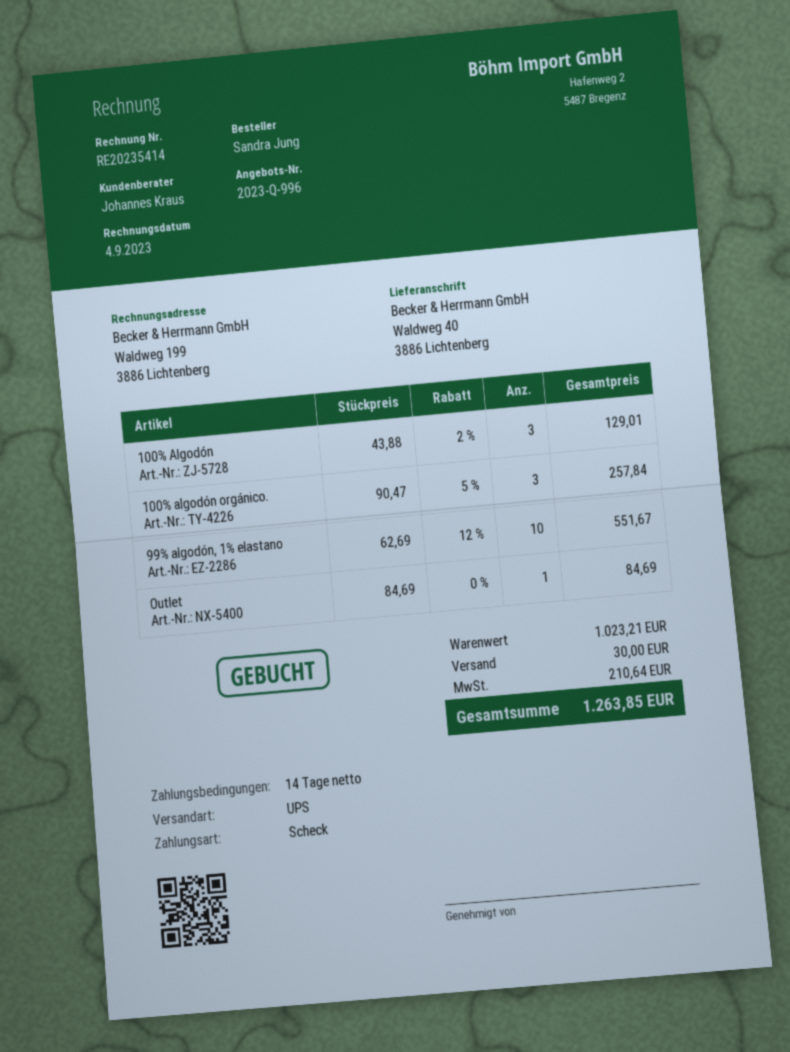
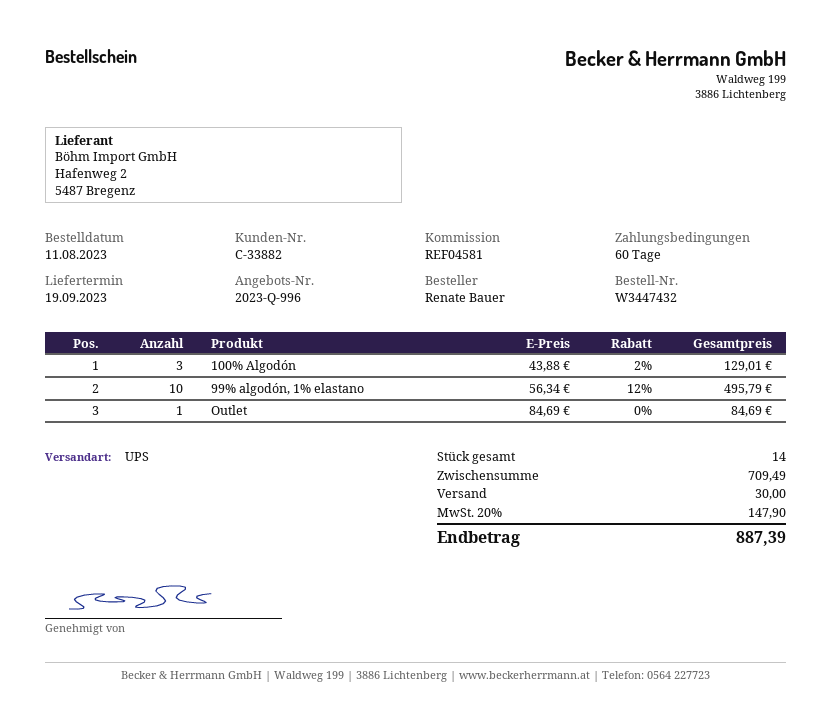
payment terms: 14 days -> 60 days
ordered by: Sandra Jung -> Renate Bauer
100% algodón orgánico.: 3 x 90.47 - 5% = 257.84 -> none
99% algodón, 1% elastano: 10 x 62.69 - 12% = 551.67 -> 10 x 56.34 - 12% = 495.79
subtotal: 1023.21 -> 709.49
tax: 210.64 -> 147.90
total: 1263.85 -> 887.39

